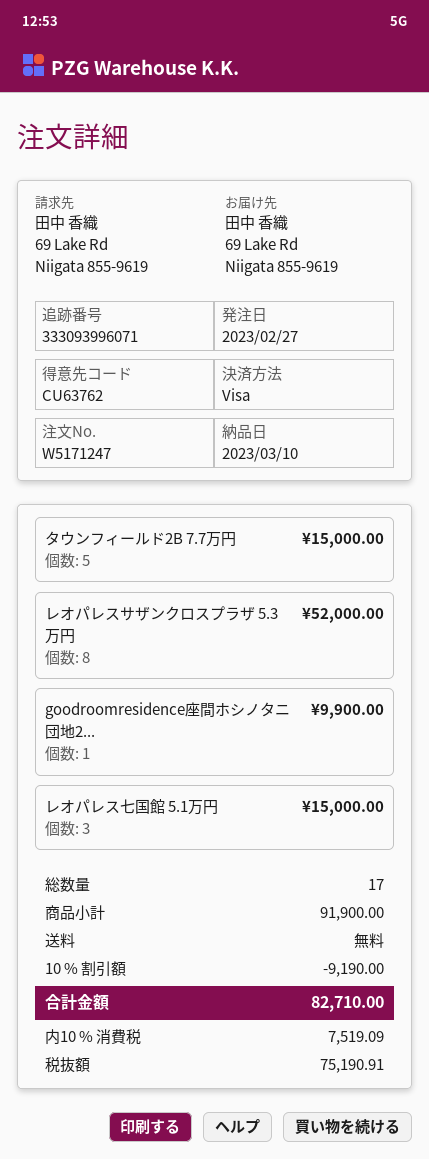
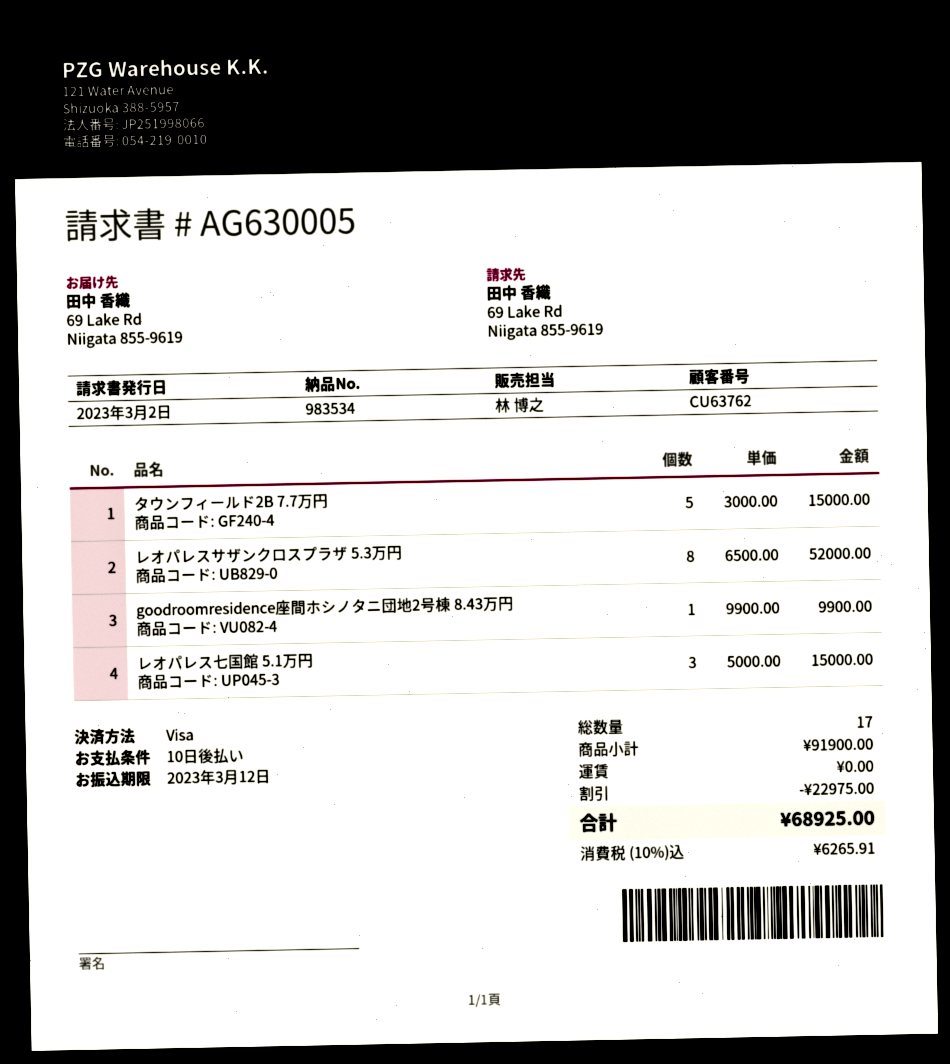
discount: 9190.00 -> 22975.00
tax: 10% = 7519.09 -> 10% = 6265.91
total: 82710.00 -> 68925.00

